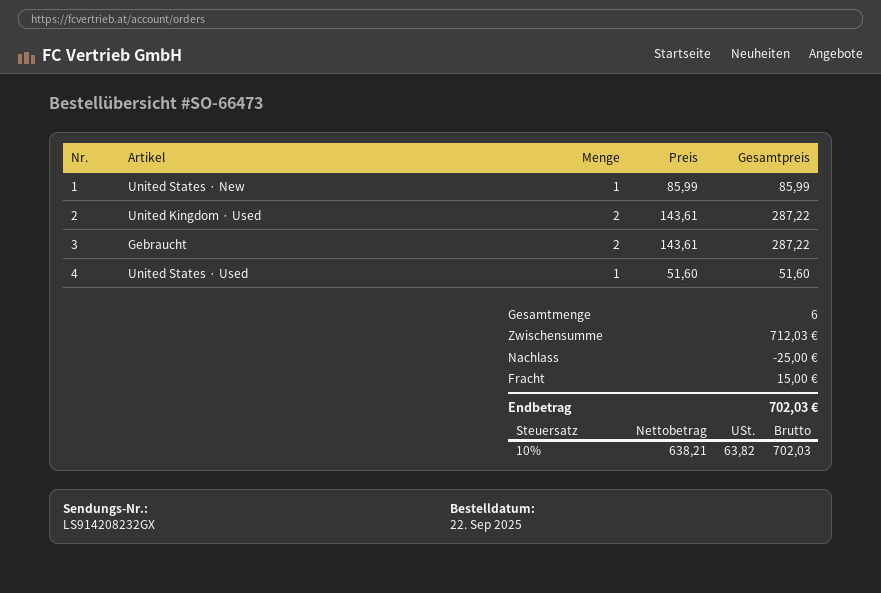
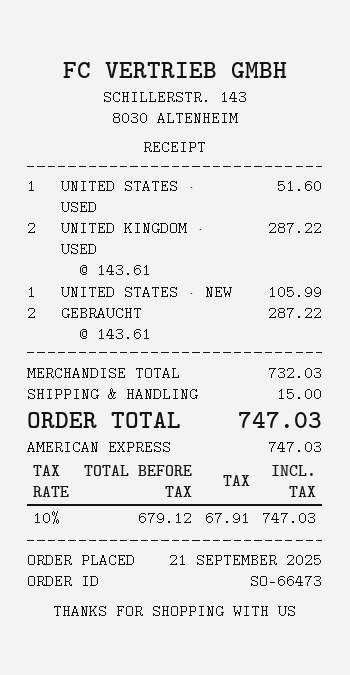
order date: 2025-09-22 -> 2025-09-21
United States · New: 1 x 85.99 = 85.99 -> 1 x 105.99 = 105.99
subtotal: 712.03 -> 732.03
discount: 25.00 -> none
net: 638.21 -> 679.12
tax: 10% = 63.82 -> 10% = 67.91
total: 702.03 -> 747.03

